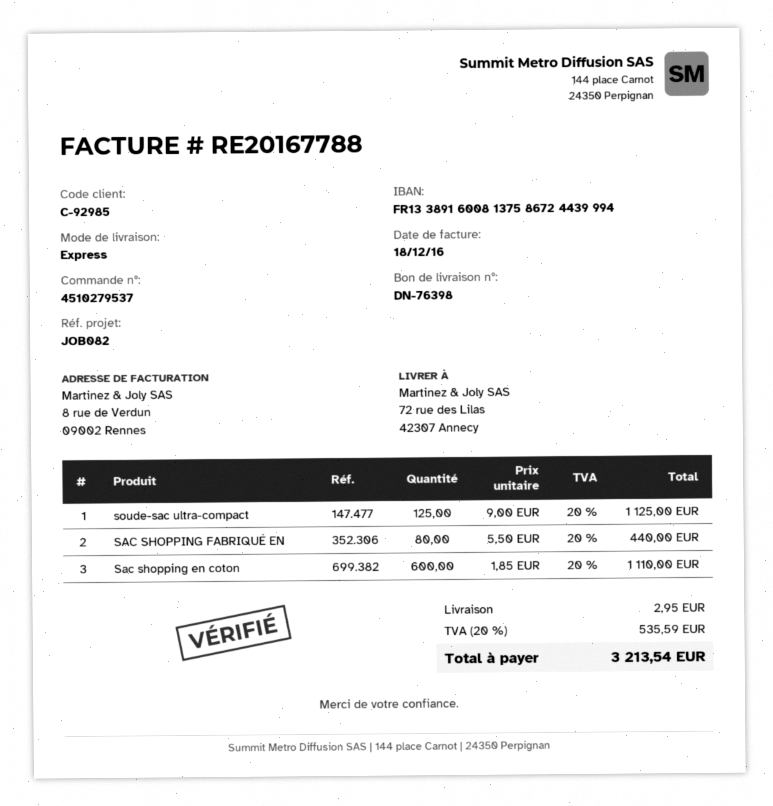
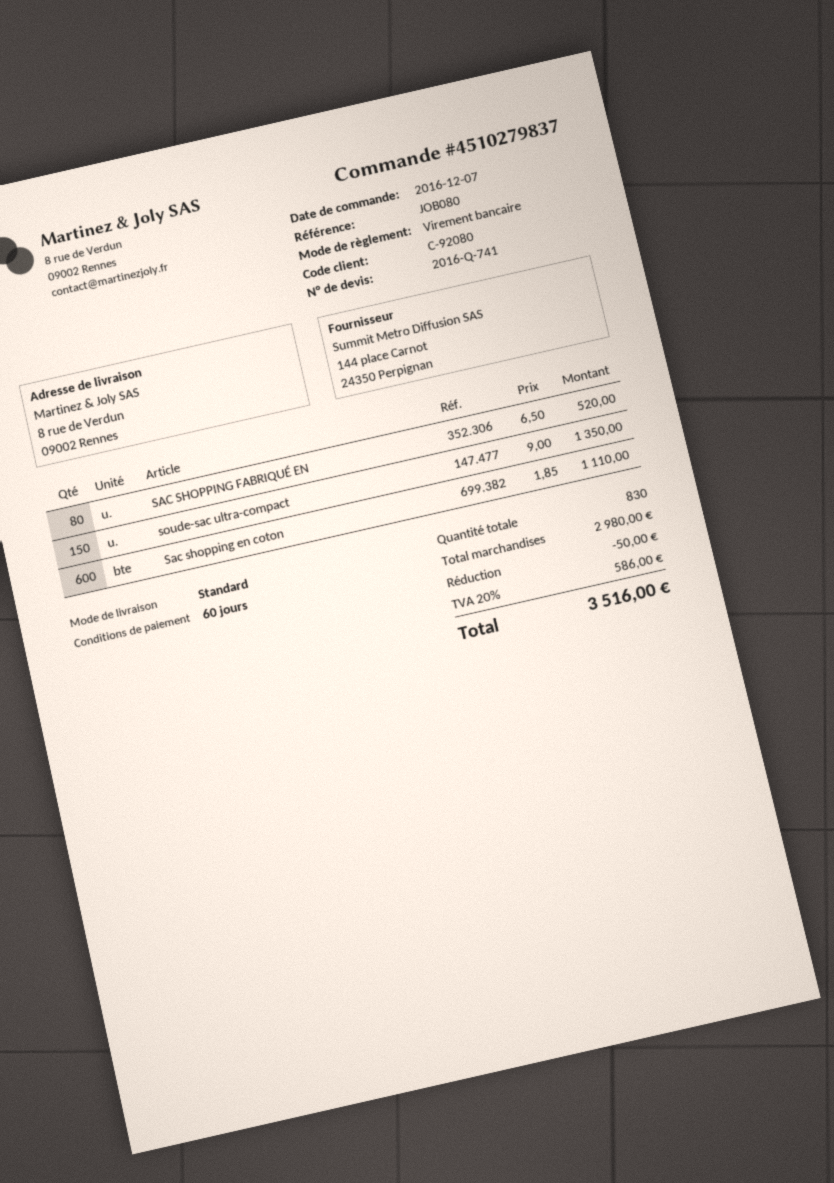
order number: 4510279537 -> 4510279837
customer number: C-92985 -> C-92080
reference: JOB082 -> JOB080
shipping method: express -> standard
ship to: 72 rue des Lilas, 42307 Annecy -> 8 rue de Verdun, 09002 Rennes
soude-sac ultra-compact: 125 x 9.00 = 1125.00 -> 150 x 9.00 = 1350.00
SAC SHOPPING FABRIQUÉ EN: 80 x 5.50 = 440.00 -> 80 x 6.50 = 520.00
discount: none -> 50.00
shipping: 2.95 -> none
tax: 20% = 535.59 -> 20% = 586.00
total: 3213.54 -> 3516.00

